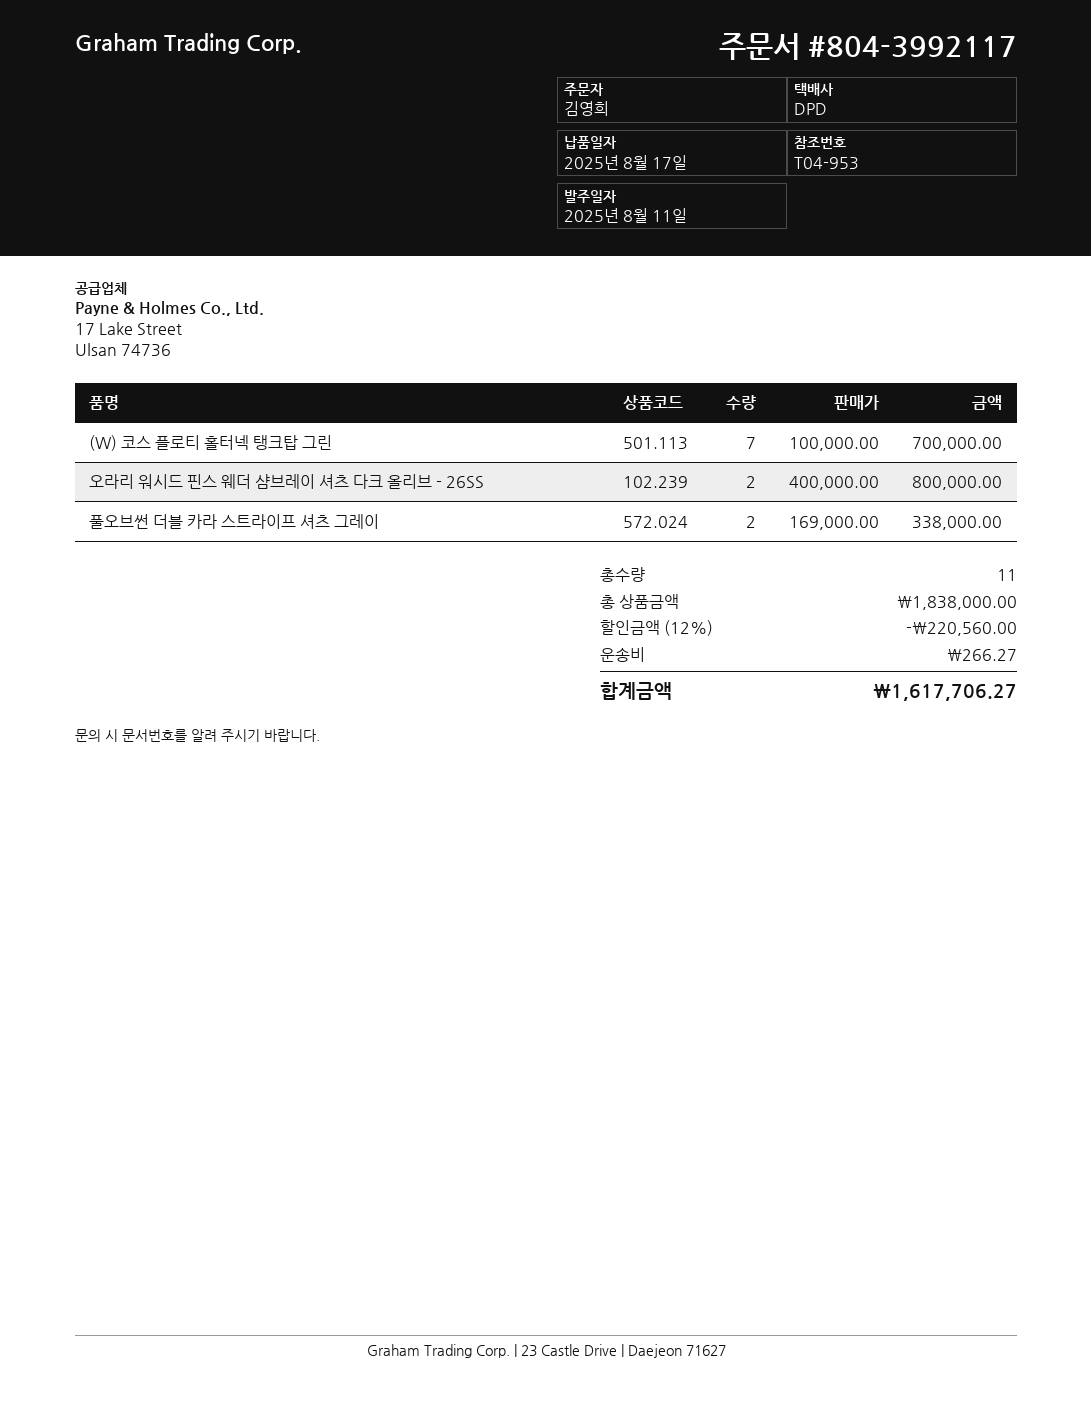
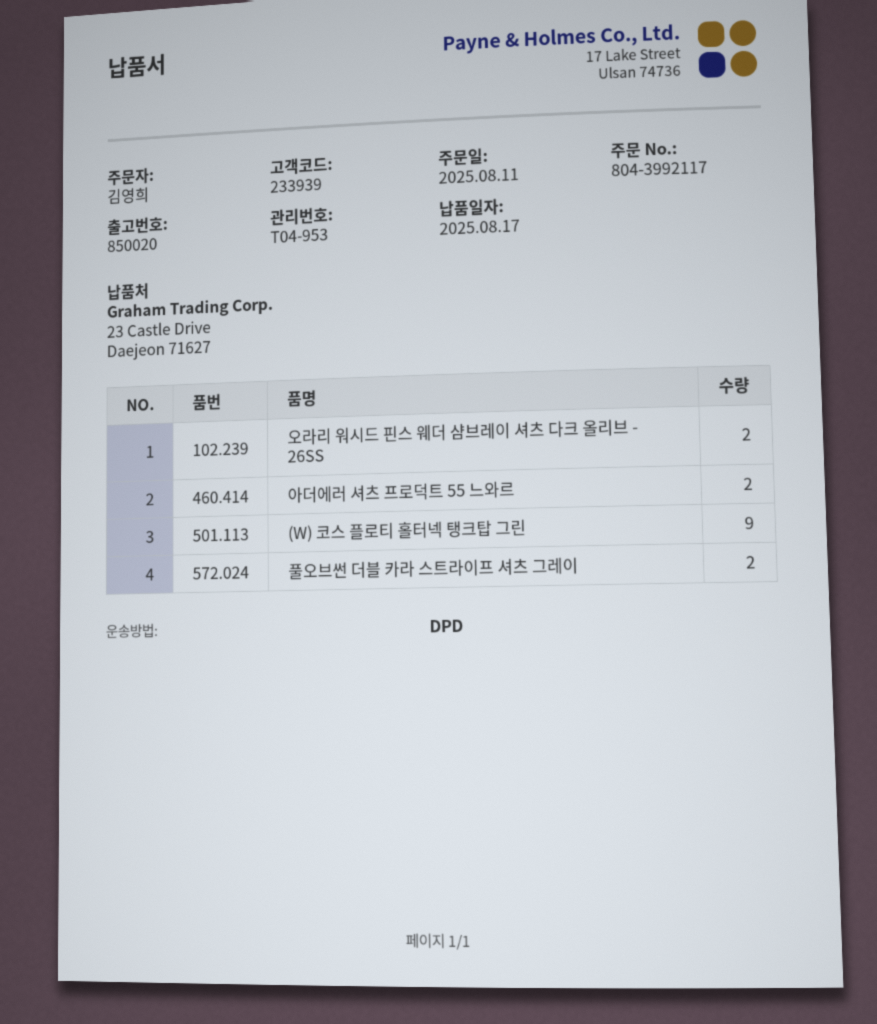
(W) 코스 플로티 홀터넥 탱크탑 그린: 7 -> 9
아더에러 셔츠 프로덕트 55 느와르: none -> 2

